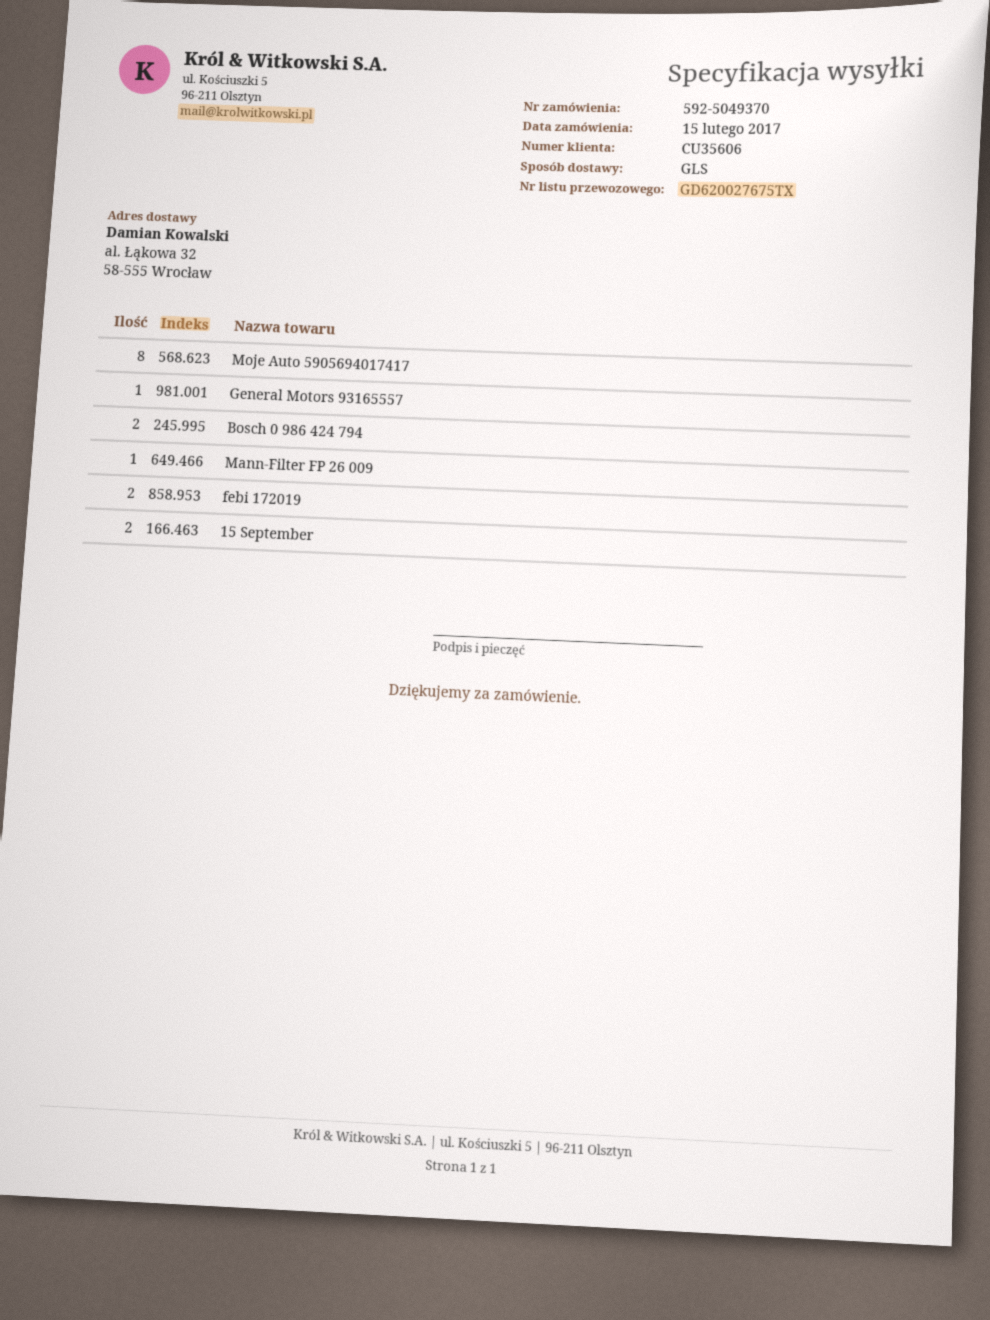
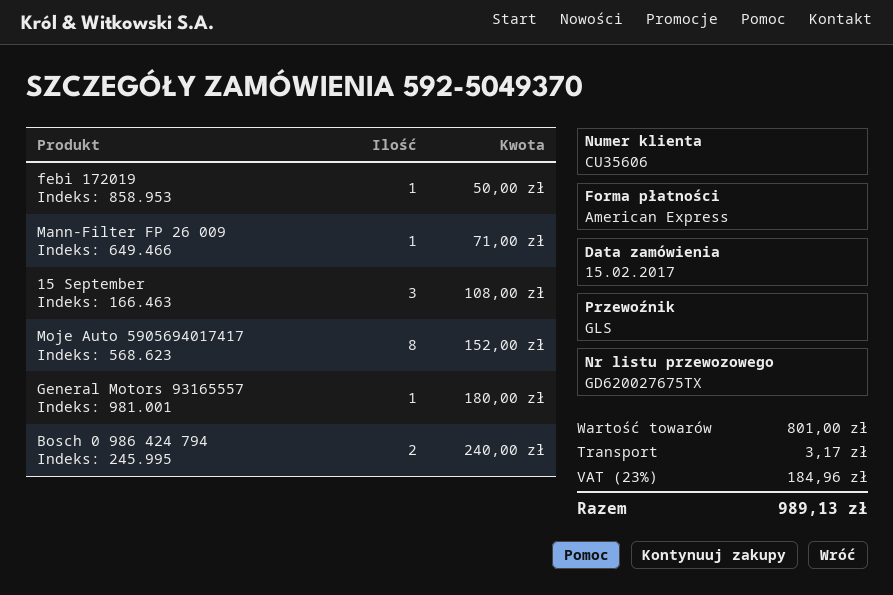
febi 172019: 2 -> 1
15 September: 2 -> 3

